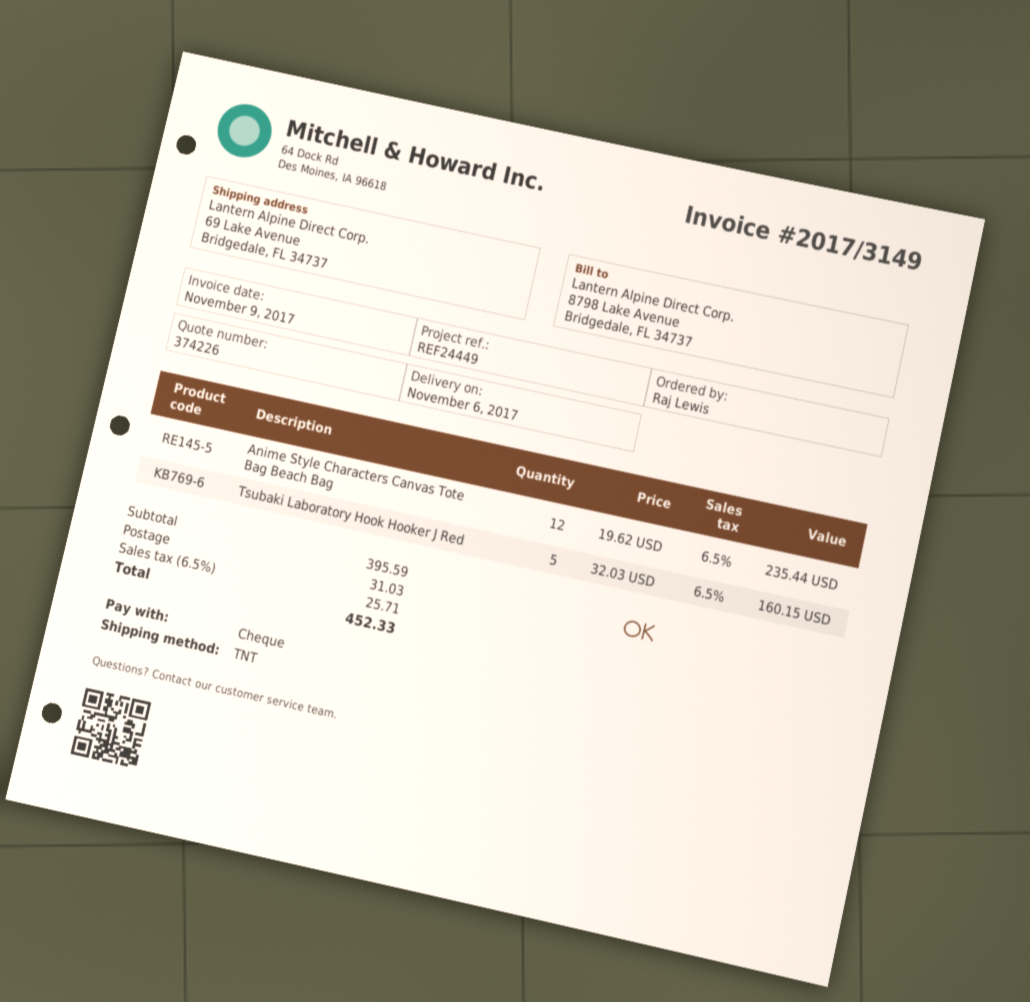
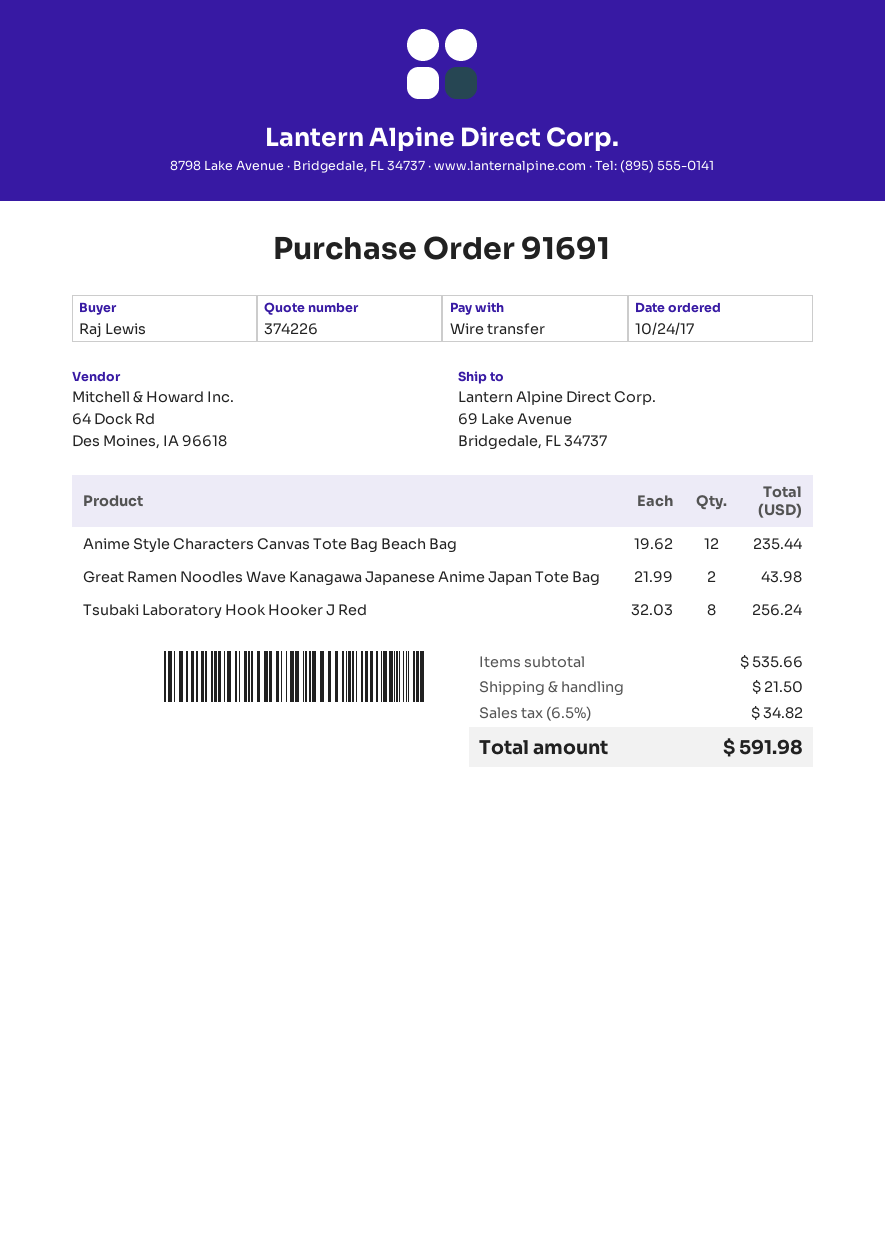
payment method: cheque -> bank transfer
Tsubaki Laboratory Hook Hooker J Red: 5 x 32.03 = 160.15 -> 8 x 32.03 = 256.24
Great Ramen Noodles Wave Kanagawa Japanese Anime Japan Tote Bag: none -> 2 x 21.99 = 43.98
subtotal: 395.59 -> 535.66
shipping: 31.03 -> 21.50
tax: 6.5% = 25.71 -> 6.5% = 34.82
total: 452.33 -> 591.98

